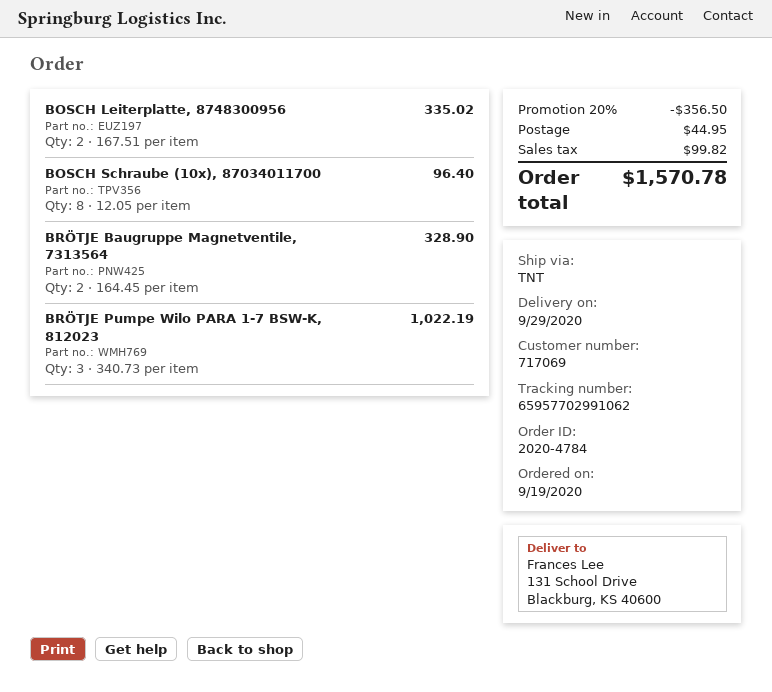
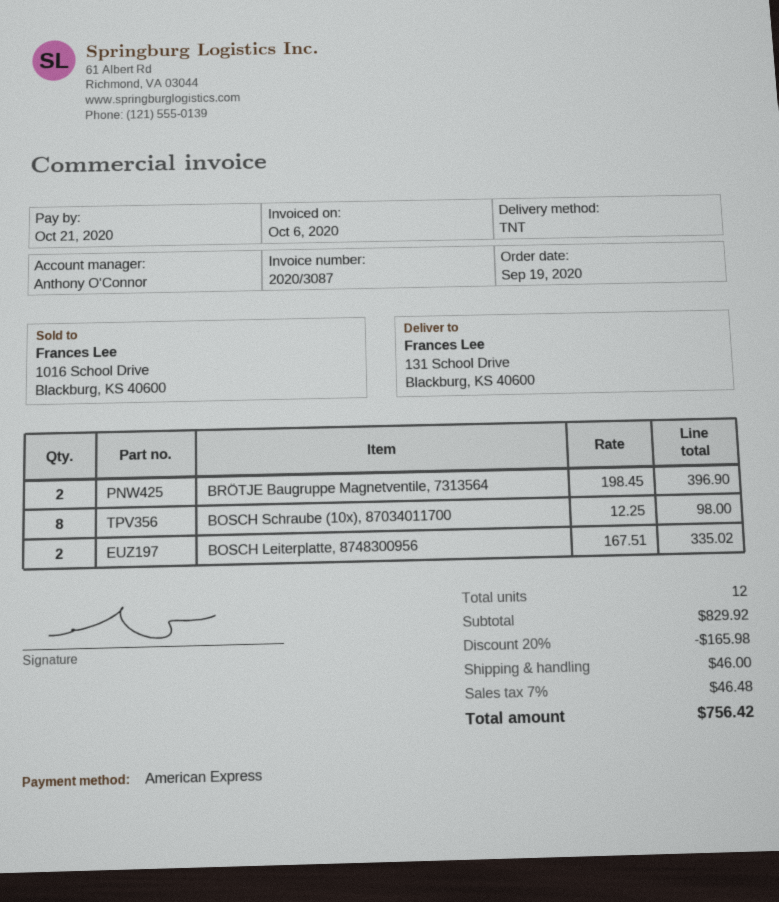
BOSCH Schraube (10x), 87034011700: 8 x 12.05 = 96.40 -> 8 x 12.25 = 98.00
BRÖTJE Baugruppe Magnetventile, 7313564: 2 x 164.45 = 328.90 -> 2 x 198.45 = 396.90
BRÖTJE Pumpe Wilo PARA 1-7 BSW-K, 812023: 3 x 340.73 = 1022.19 -> none
discount: 20% = 356.50 -> 20% = 165.98
shipping: 44.95 -> 46.00
tax: 99.82 -> 46.48
total: 1570.78 -> 756.42

